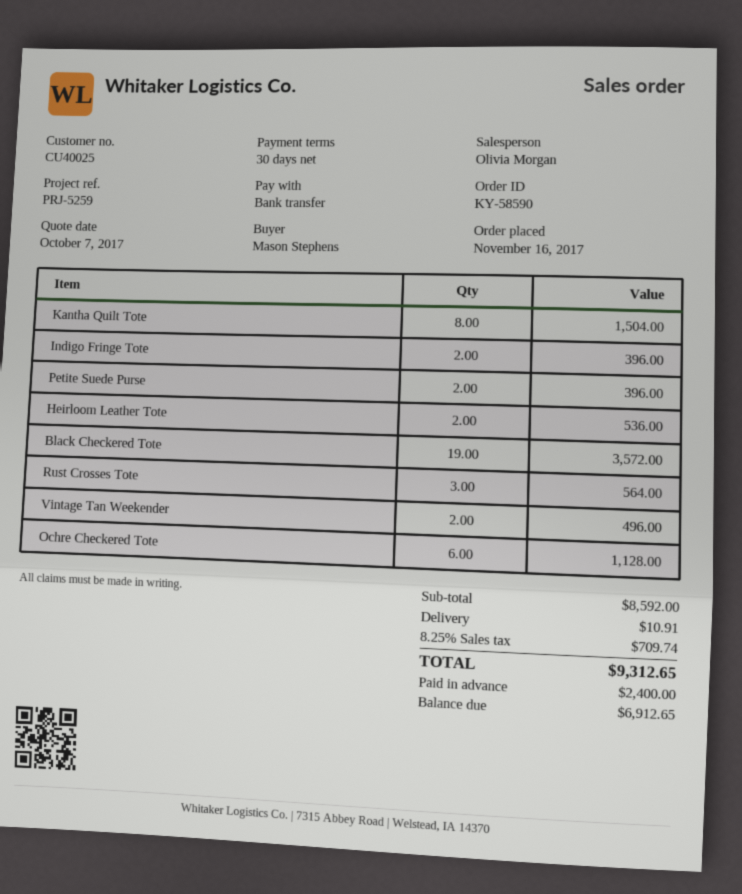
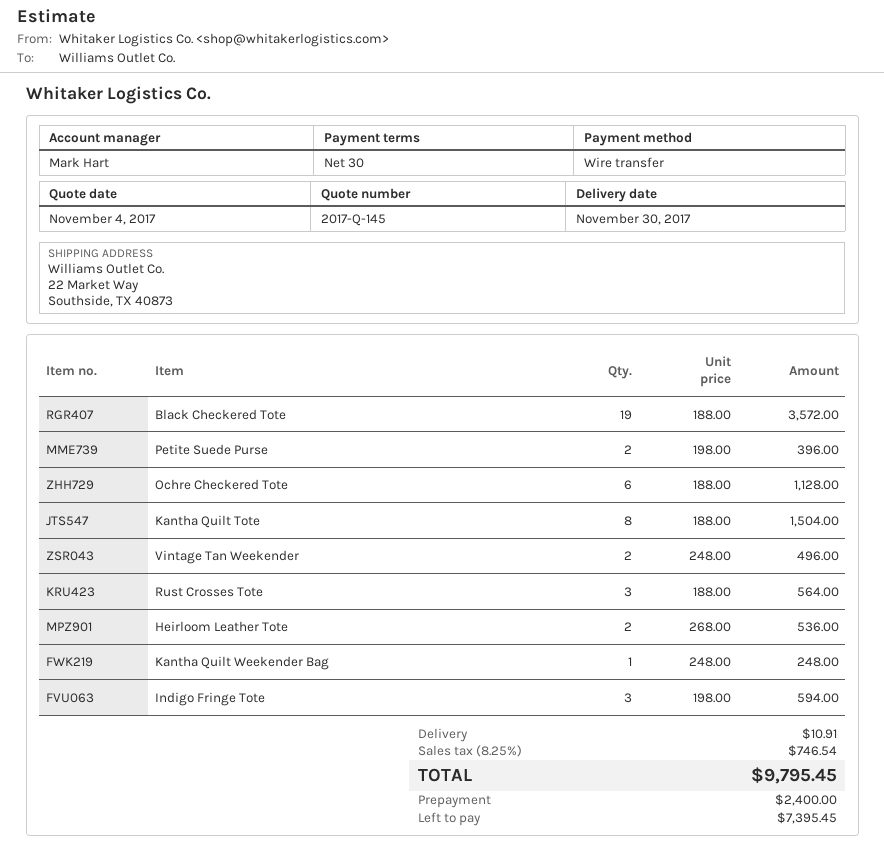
quote date: 2017-10-07 -> 2017-11-04
sales rep: Olivia Morgan -> Mark Hart
Indigo Fringe Tote: 2 for 396.00 -> 3 for 594.00
Kantha Quilt Weekender Bag: none -> 1 for 248.00
tax: 8.25% = 709.74 -> 8.25% = 746.54
total: 9312.65 -> 9795.45
balance: 6912.65 -> 7395.45

